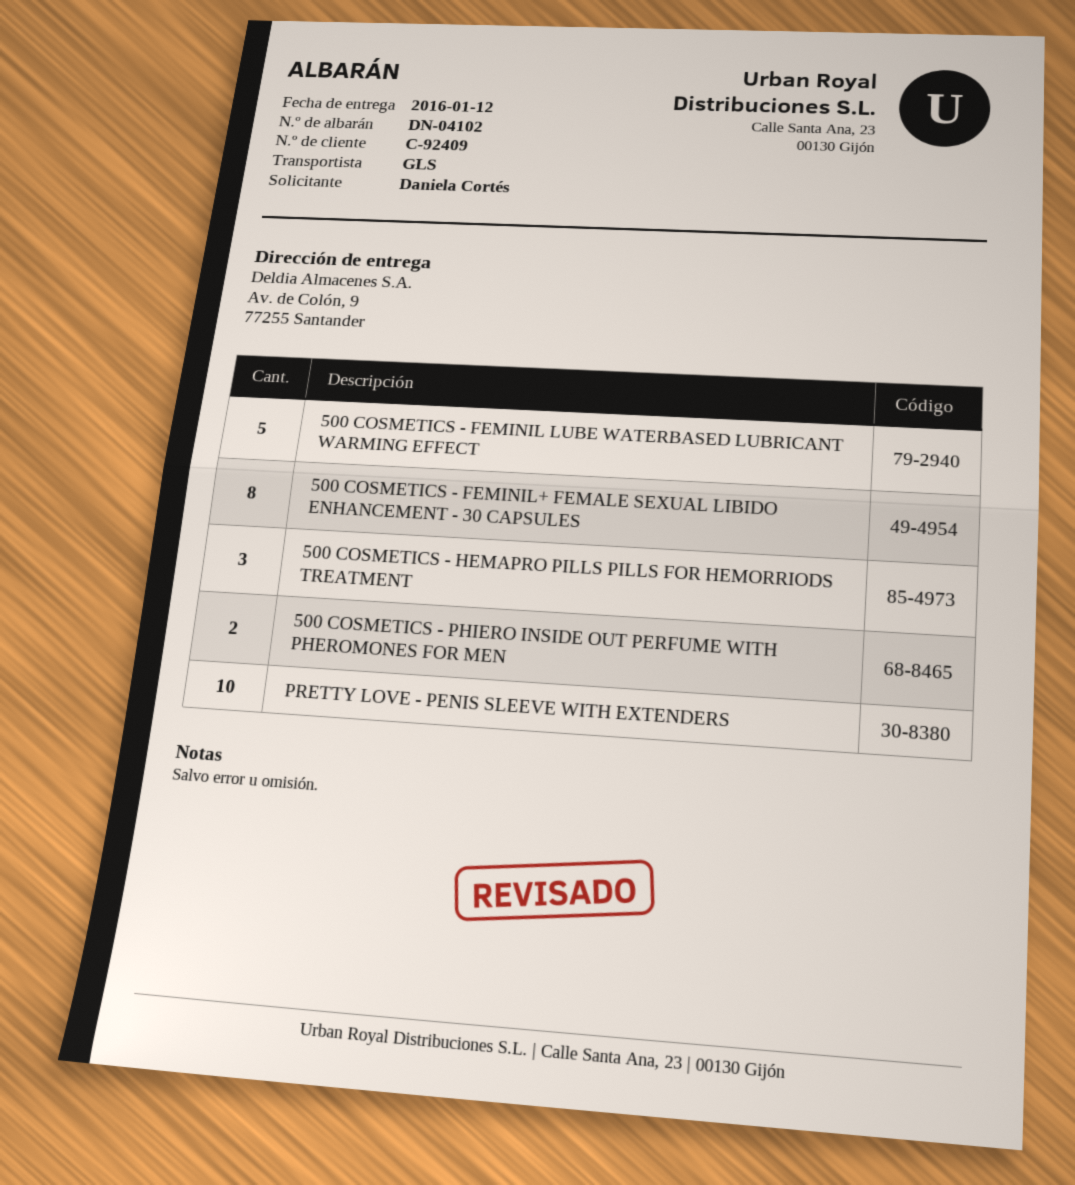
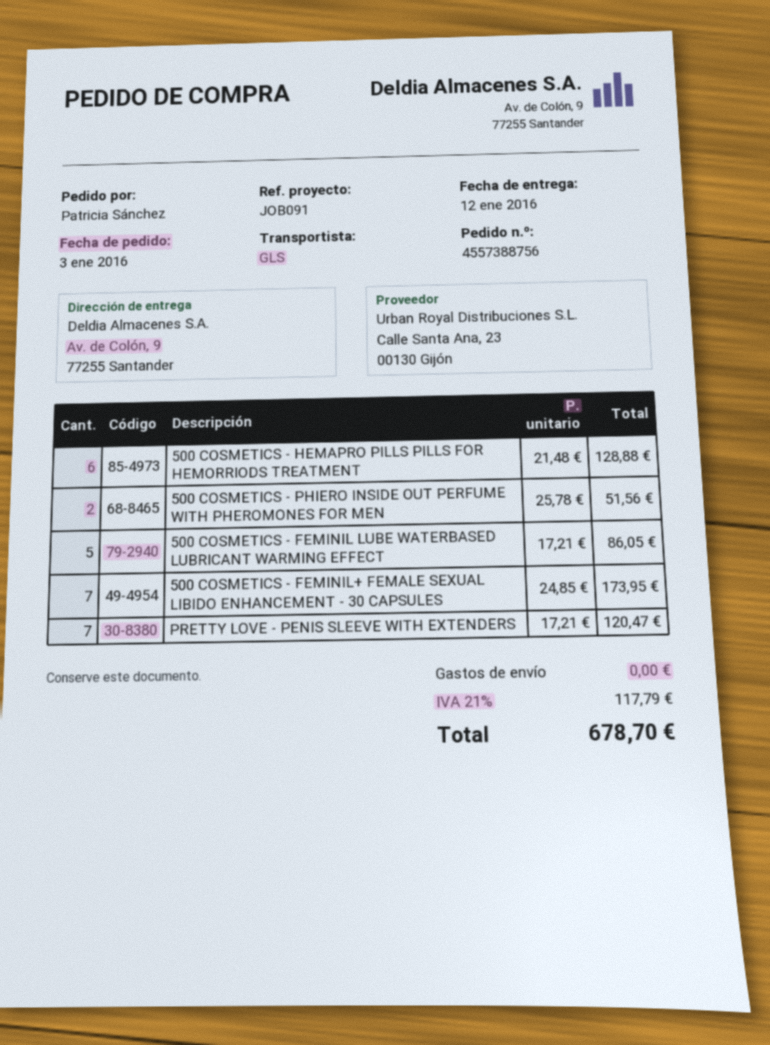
ordered by: Daniela Cortés -> Patricia Sánchez
500 COSMETICS - FEMINIL+ FEMALE SEXUAL LIBIDO ENHANCEMENT - 30 CAPSULES: 8 -> 7
500 COSMETICS - HEMAPRO PILLS PILLS FOR HEMORRIODS TREATMENT: 3 -> 6
PRETTY LOVE - PENIS SLEEVE WITH EXTENDERS: 10 -> 7

